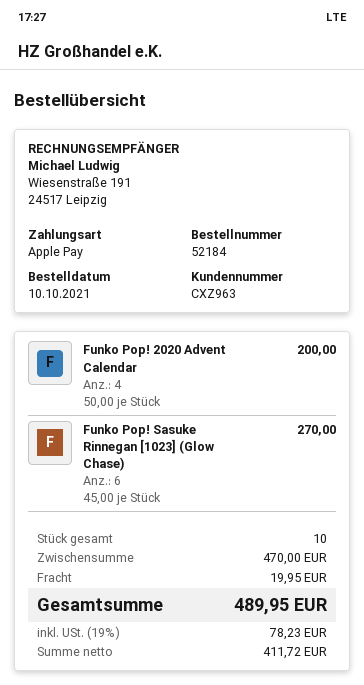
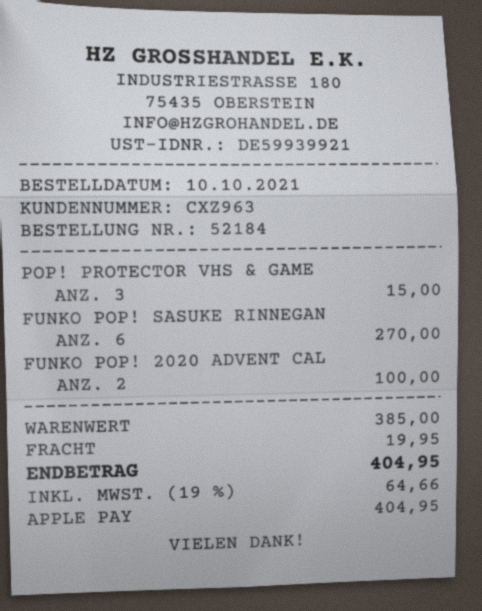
Funko Pop! 2020 Advent Calendar: 4 for 200.00 -> 2 for 100.00
POP! PROTECTOR VHS & GAME: none -> 3 for 15.00
subtotal: 470.00 -> 385.00
tax: 19% = 78.23 -> 19% = 64.66
total: 489.95 -> 404.95

